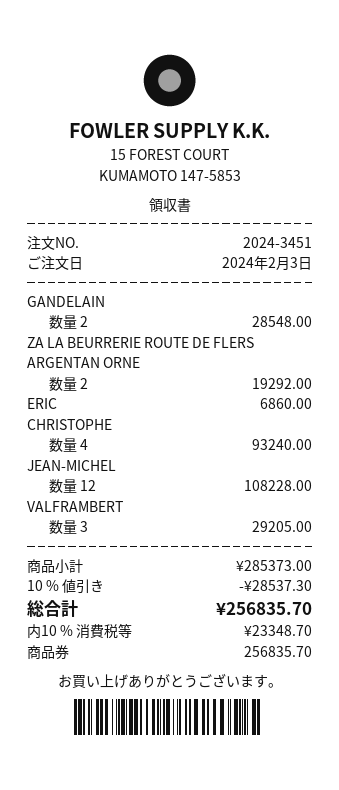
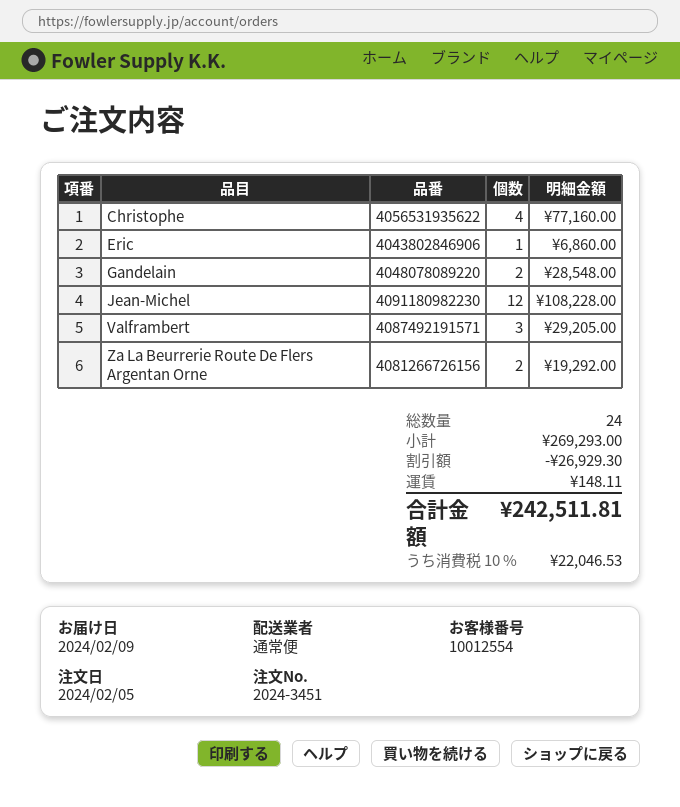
order date: 2024-02-03 -> 2024-02-05
CHRISTOPHE: 4 for 93240.00 -> 4 for 77160.00
subtotal: 285373.00 -> 269293.00
discount: 28537.30 -> 26929.30
shipping: none -> 148.11
tax: 10% = 23348.70 -> 10% = 22046.53
total: 256835.70 -> 242511.81

